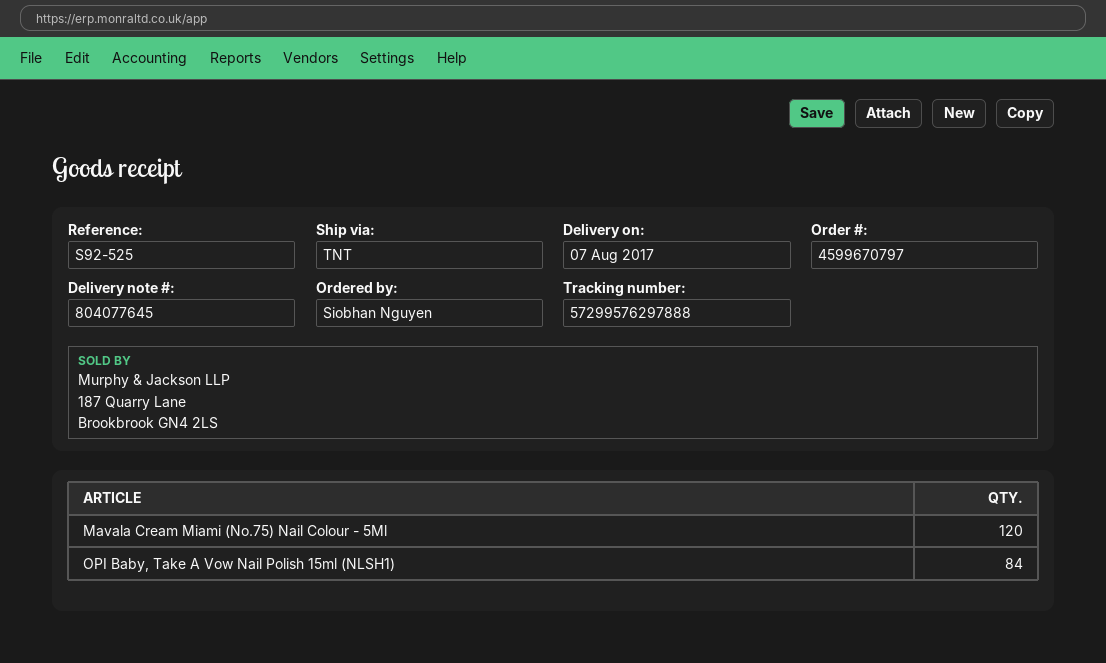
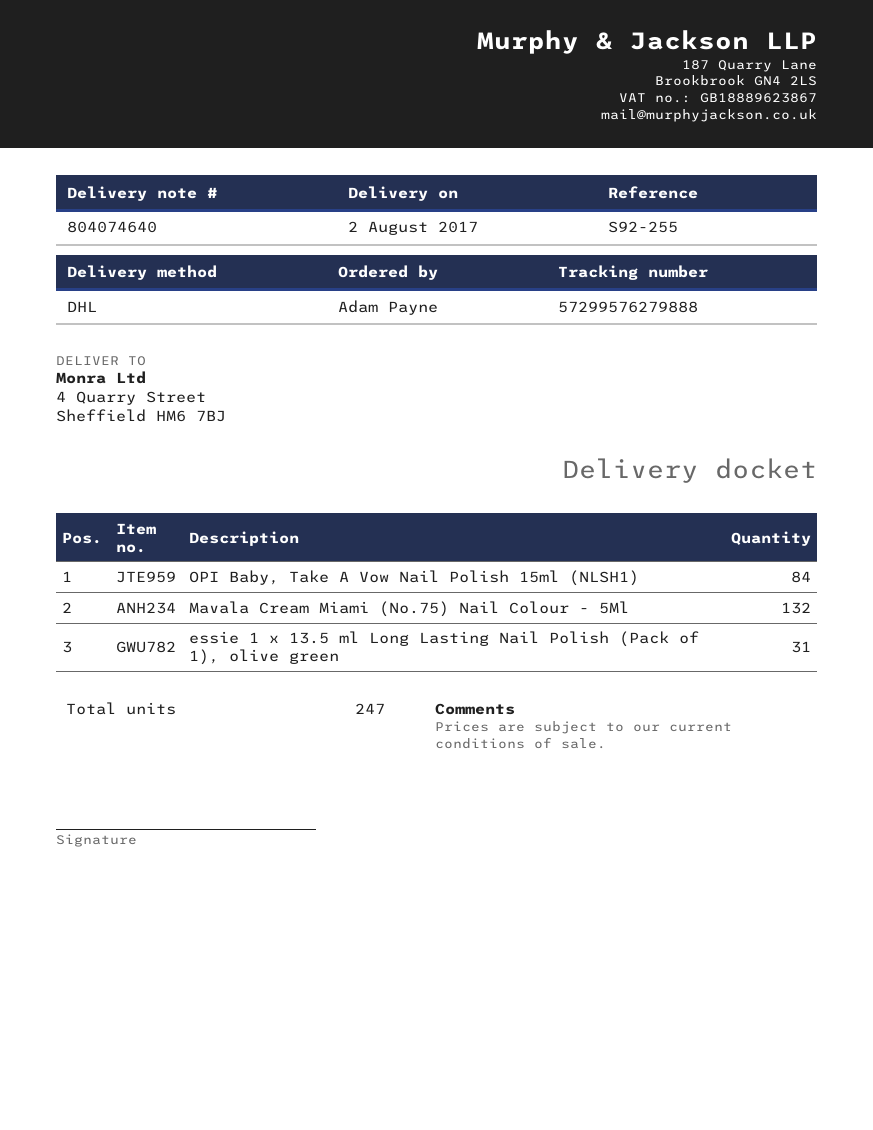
delivery note number: 804077645 -> 804074640
delivery date: 2017-08-07 -> 2017-08-02
reference: S92-525 -> S92-255
ordered by: Siobhan Nguyen -> Adam Payne
shipping method: TNT -> DHL
tracking number: 57299576297888 -> 57299576279888
Mavala Cream Miami (No.75) Nail Colour - 5Ml: 120 -> 132
essie 1 x 13.5 ml Long Lasting Nail Polish (Pack of 1), olive green: none -> 31

